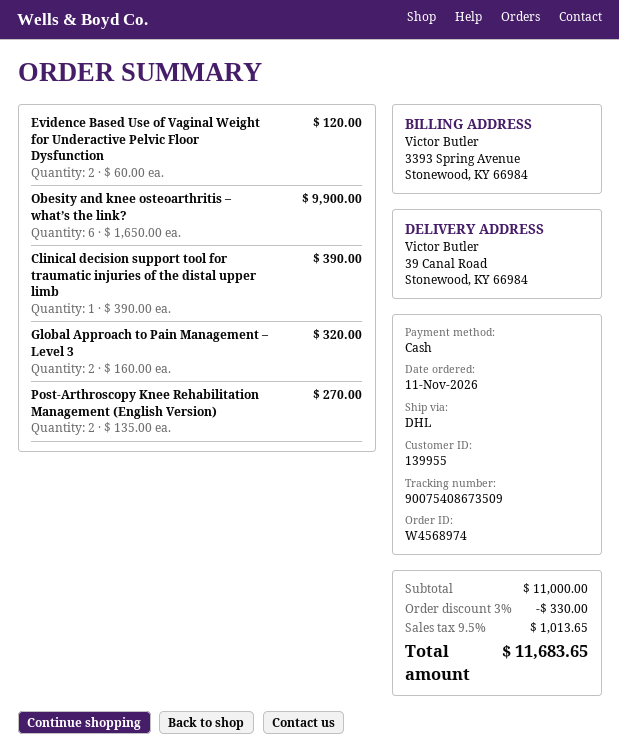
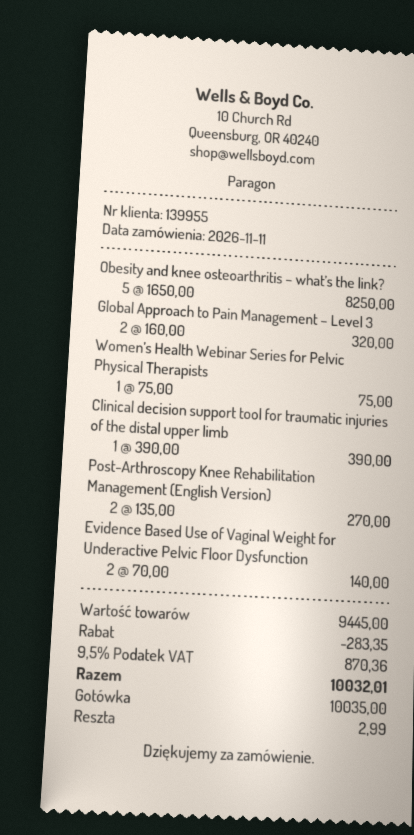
Evidence Based Use of Vaginal Weight for Underactive Pelvic Floor Dysfunction: 2 x 60.00 = 120.00 -> 2 x 70.00 = 140.00
Obesity and knee osteoarthritis – what’s the link?: 6 x 1650.00 = 9900.00 -> 5 x 1650.00 = 8250.00
Women’s Health Webinar Series for Pelvic Physical Therapists: none -> 1 x 75.00 = 75.00
subtotal: 11000.00 -> 9445.00
discount: 330.00 -> 283.35
tax: 9.5% = 1013.65 -> 9.5% = 870.36
total: 11683.65 -> 10032.01

